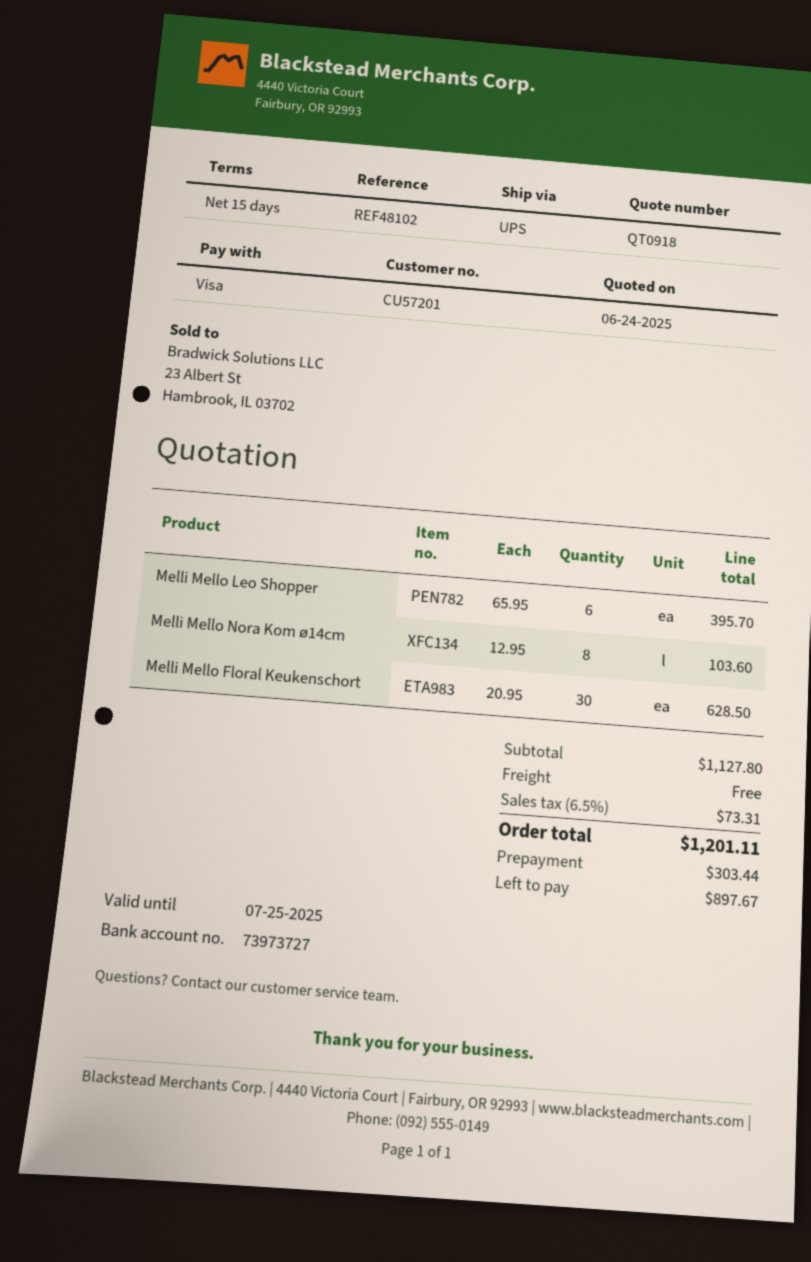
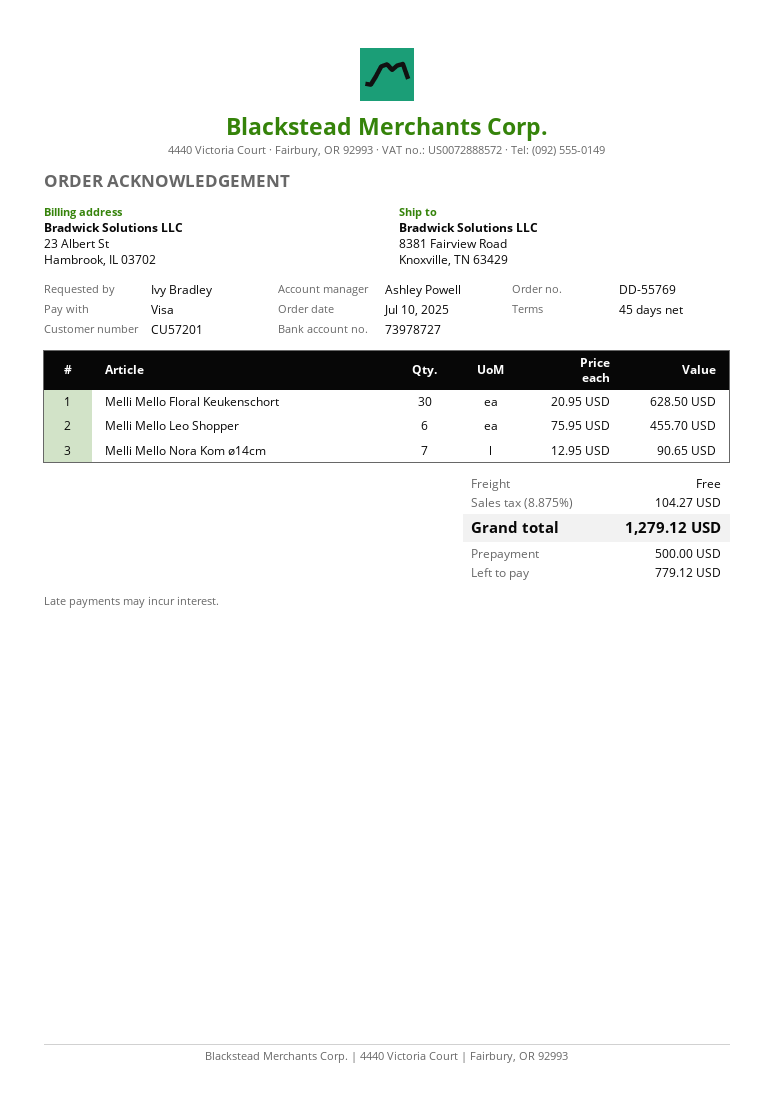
payment terms: 15 days -> 45 days
bank account: 73973727 -> 73978727
Melli Mello Leo Shopper: 6 x 65.95 = 395.70 -> 6 x 75.95 = 455.70
Melli Mello Nora Kom ø14cm: 8 x 12.95 = 103.60 -> 7 x 12.95 = 90.65
tax: 6.5% = 73.31 -> 8.875% = 104.27
total: 1201.11 -> 1279.12
deposit: 303.44 -> 500.00
balance: 897.67 -> 779.12

